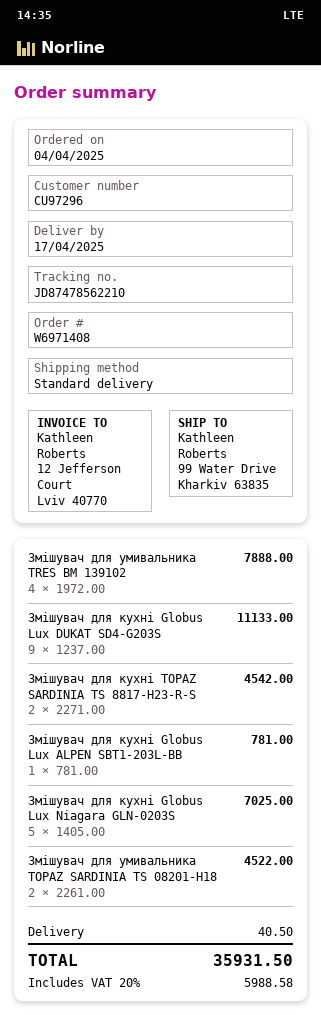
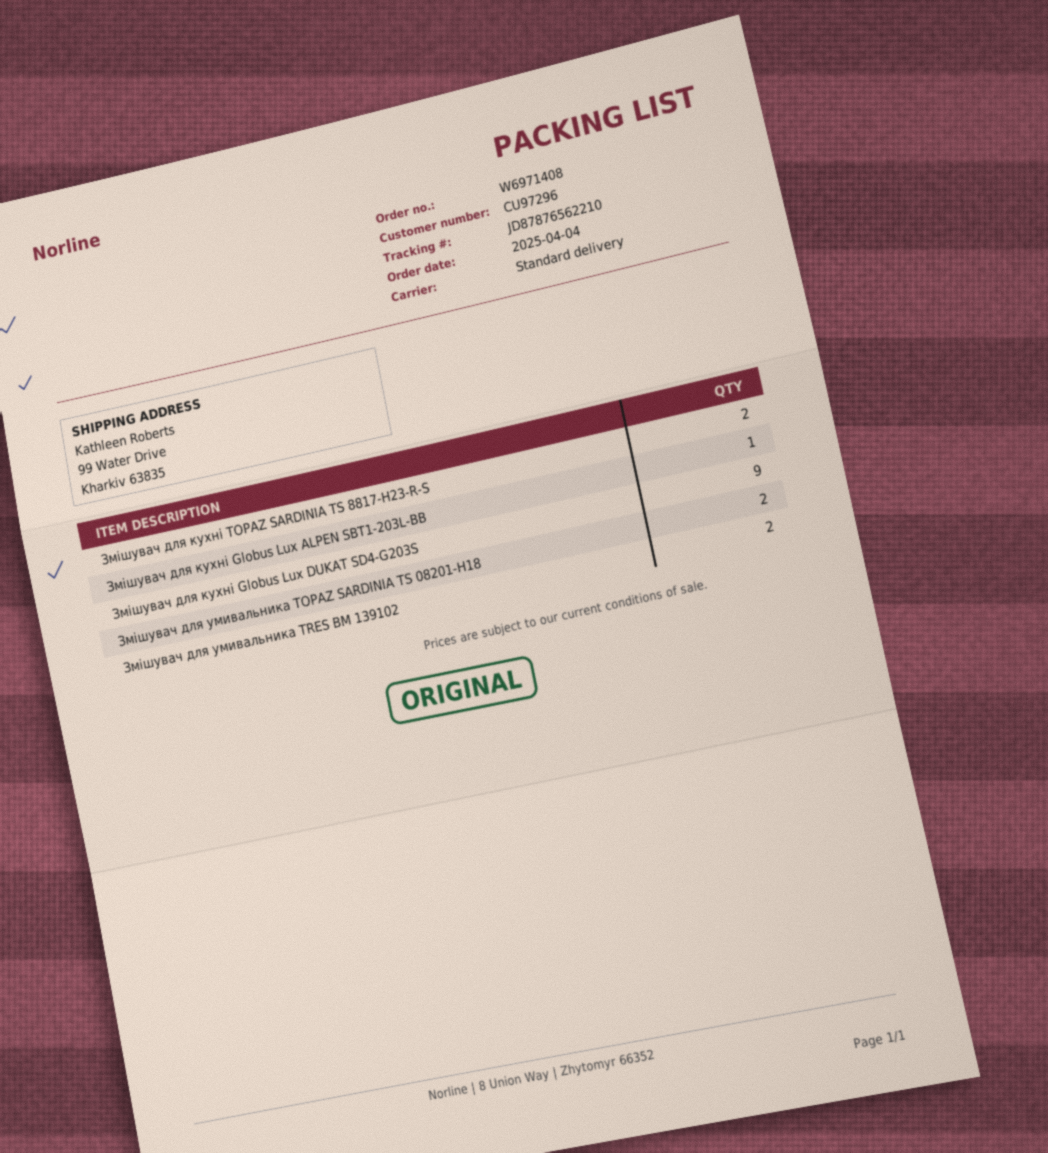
tracking number: JD87478562210 -> JD87876562210
Змішувач для умивальника TRES BM 139102: 4 -> 2
Змішувач для кухні Globus Lux Niagara GLN-0203S: 5 -> none

